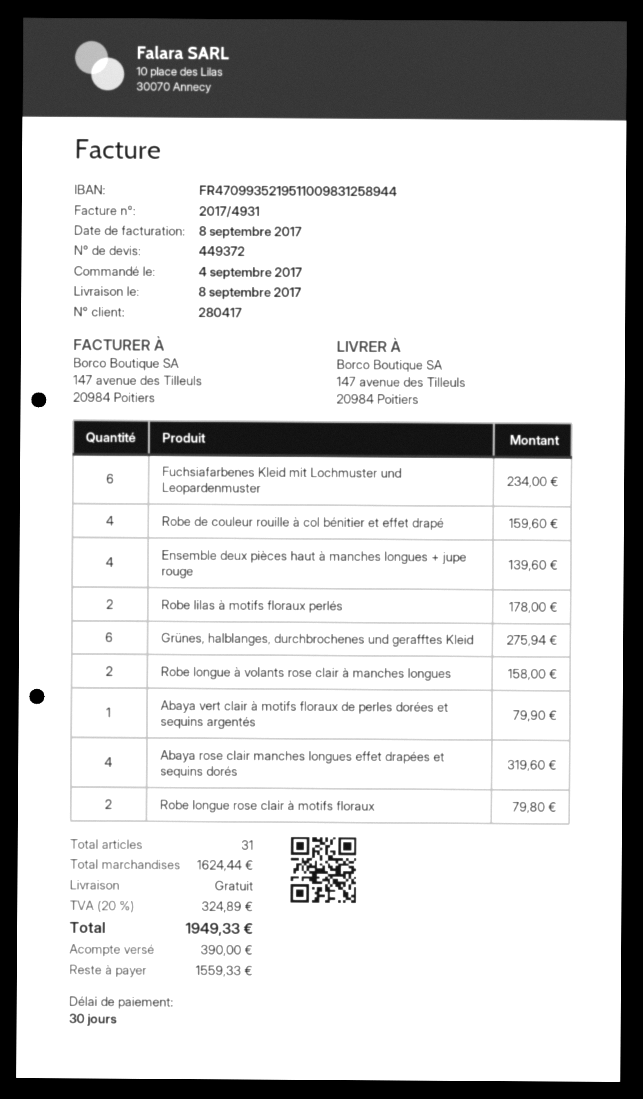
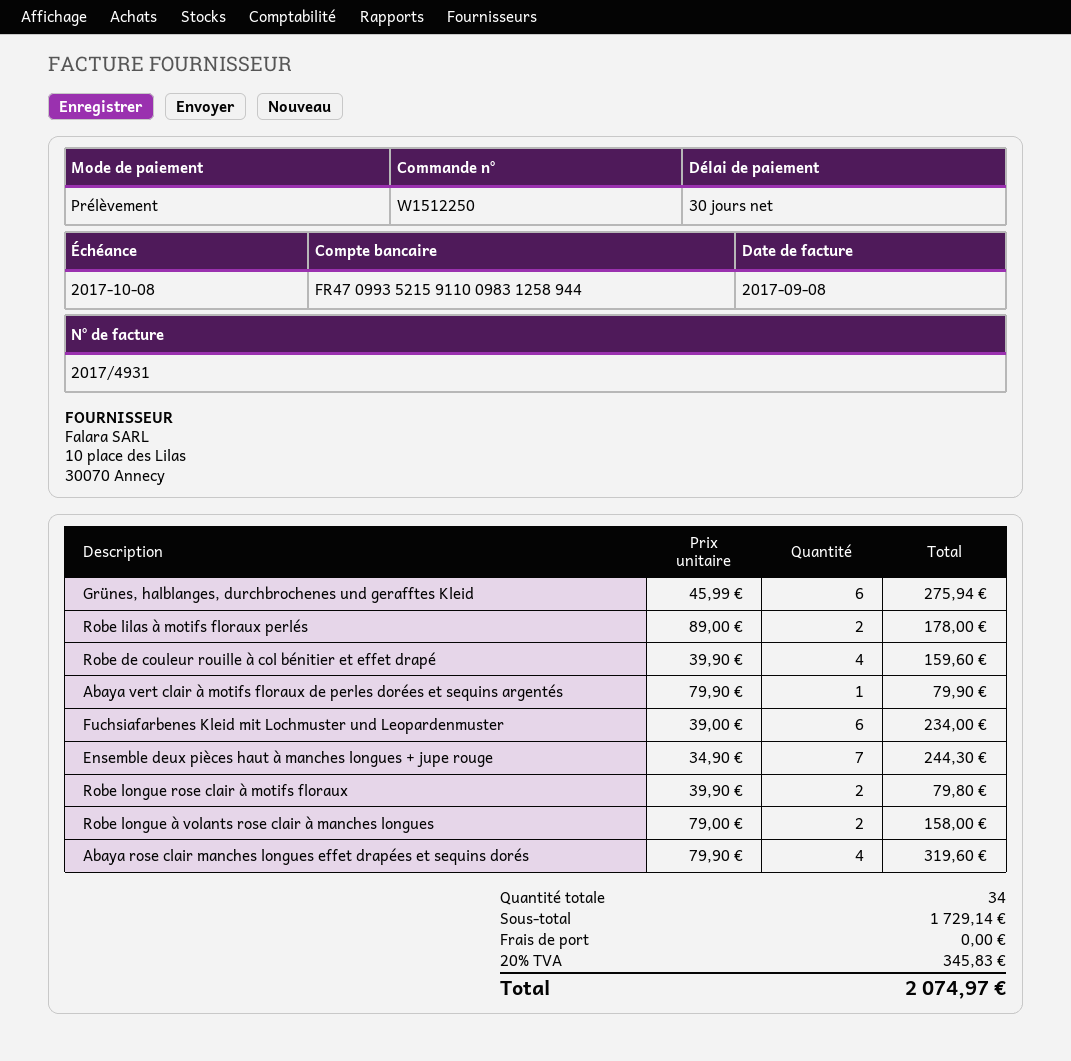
bank account: FR4709935219511009831258944 -> FR4709935215911009831258944
Ensemble deux pièces haut à manches longues + jupe rouge: 4 for 139.60 -> 7 for 244.30
total quantity: 31 -> 34
subtotal: 1624.44 -> 1729.14
tax: 20% = 324.89 -> 20% = 345.83
total: 1949.33 -> 2074.97

